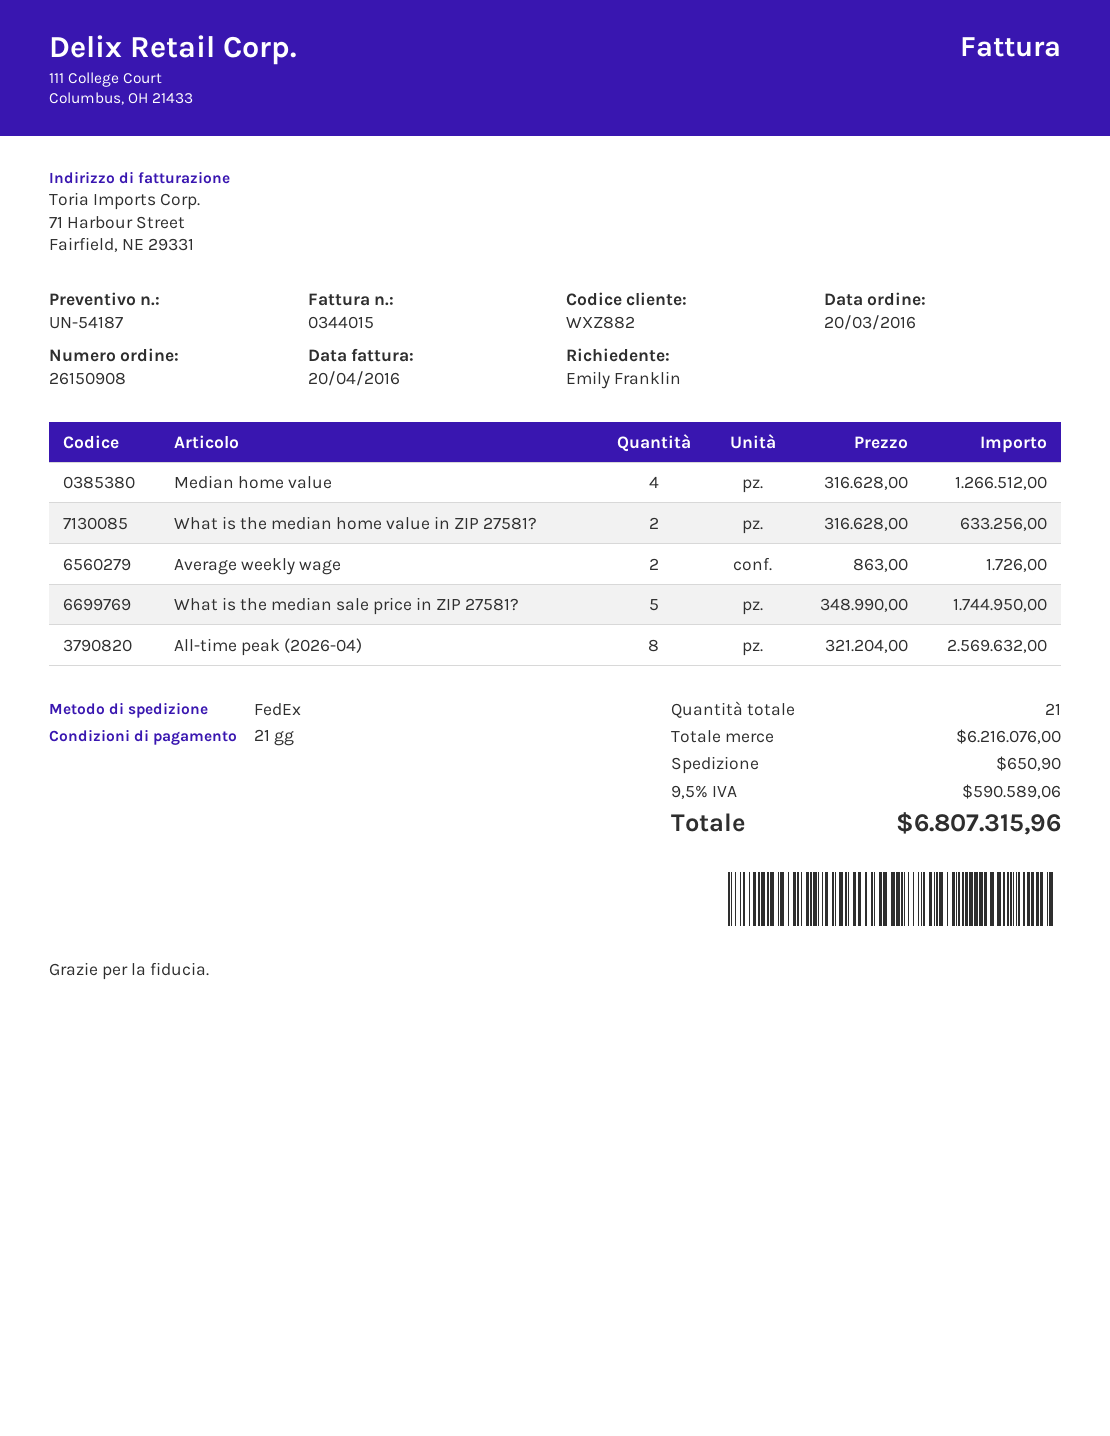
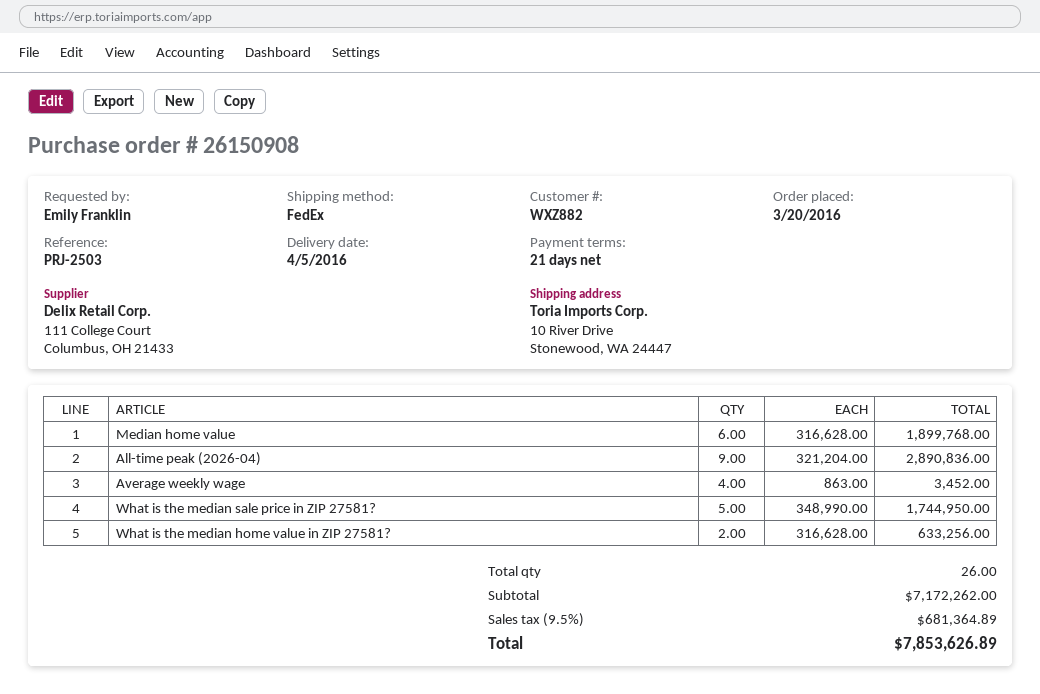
Median home value: 4 x 316628.00 = 1266512.00 -> 6 x 316628.00 = 1899768.00
Average weekly wage: 2 x 863.00 = 1726.00 -> 4 x 863.00 = 3452.00
All-time peak (2026-04): 8 x 321204.00 = 2569632.00 -> 9 x 321204.00 = 2890836.00
total quantity: 21 -> 26
subtotal: 6216076.00 -> 7172262.00
shipping: 650.90 -> none
tax: 9.5% = 590589.06 -> 9.5% = 681364.89
total: 6807315.96 -> 7853626.89

